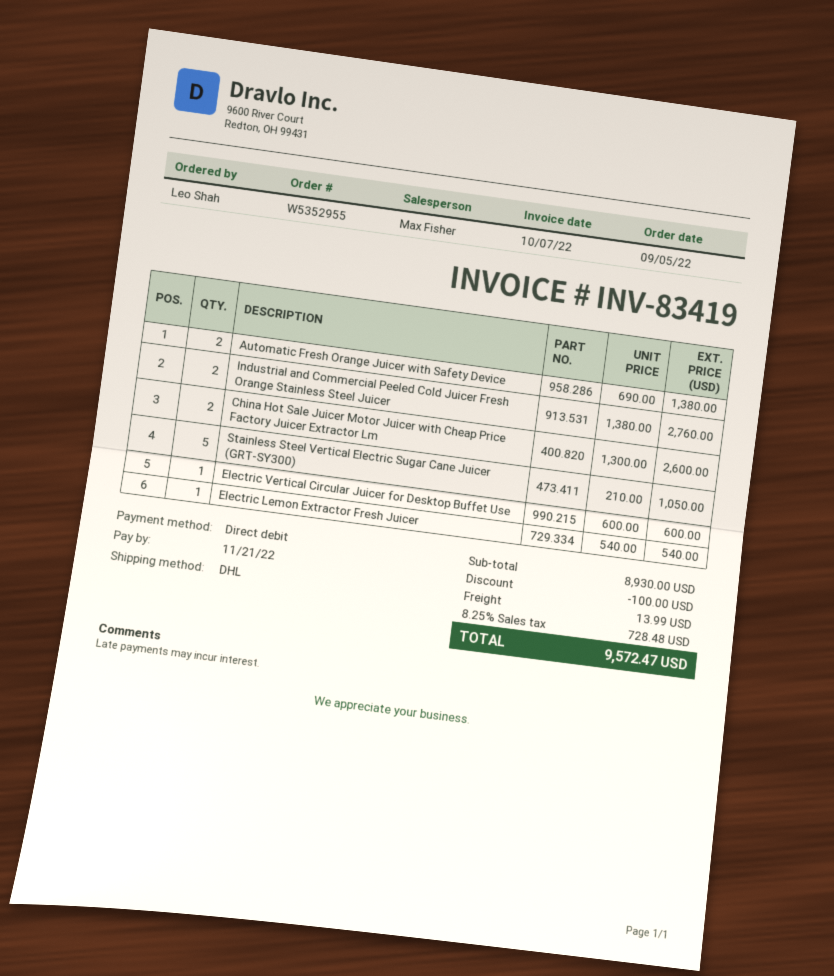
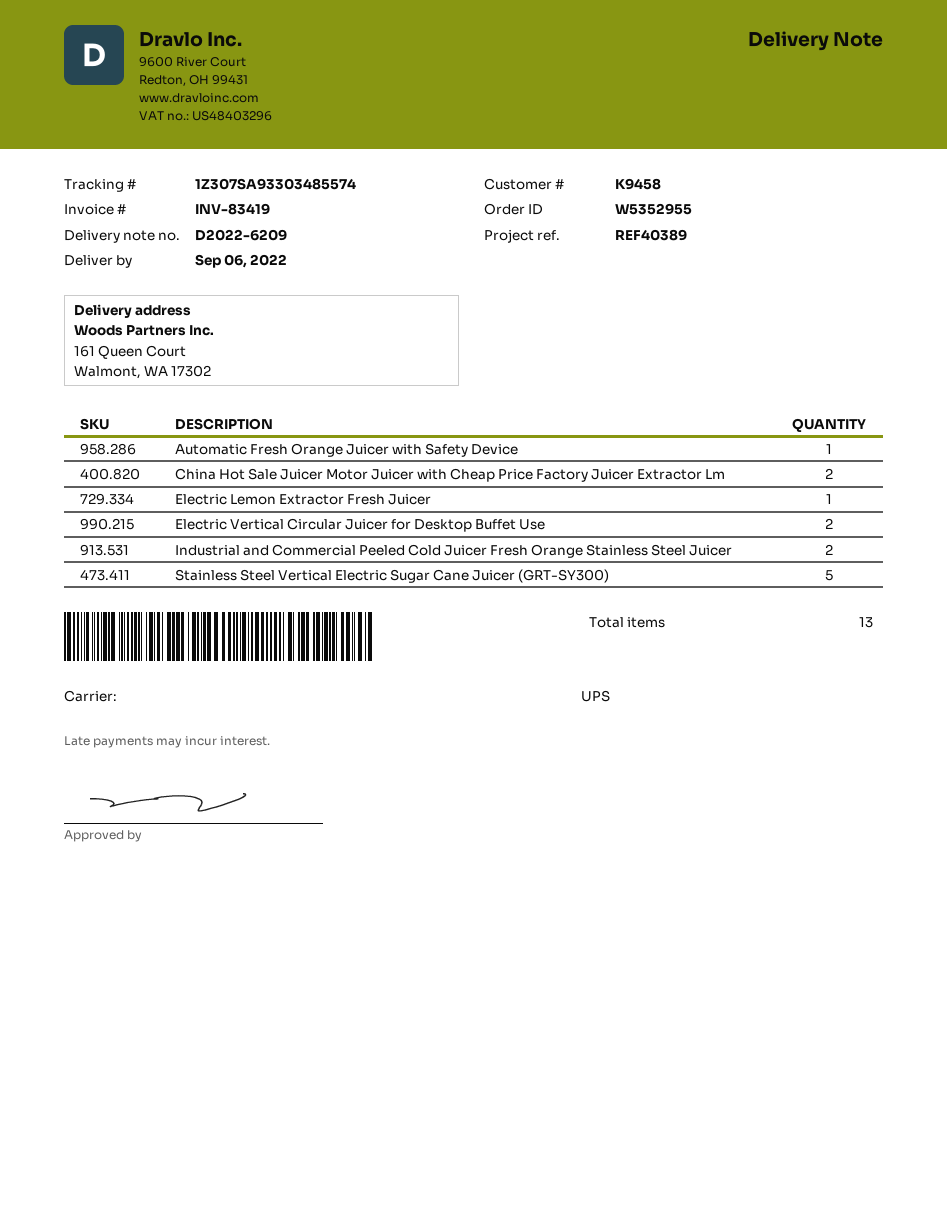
shipping method: DHL -> UPS
Automatic Fresh Orange Juicer with Safety Device: 2 -> 1
Electric Vertical Circular Juicer for Desktop Buffet Use: 1 -> 2

